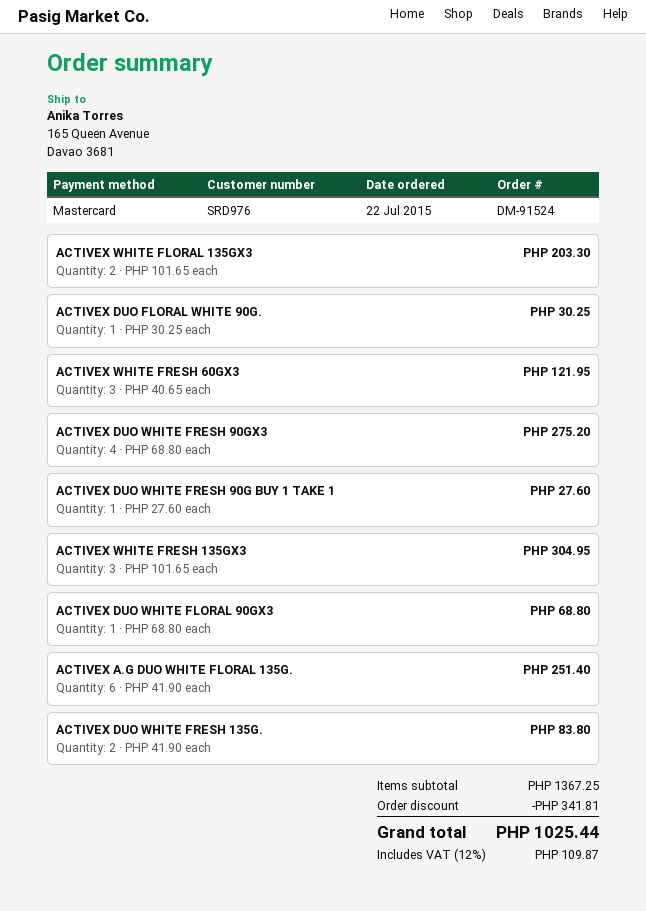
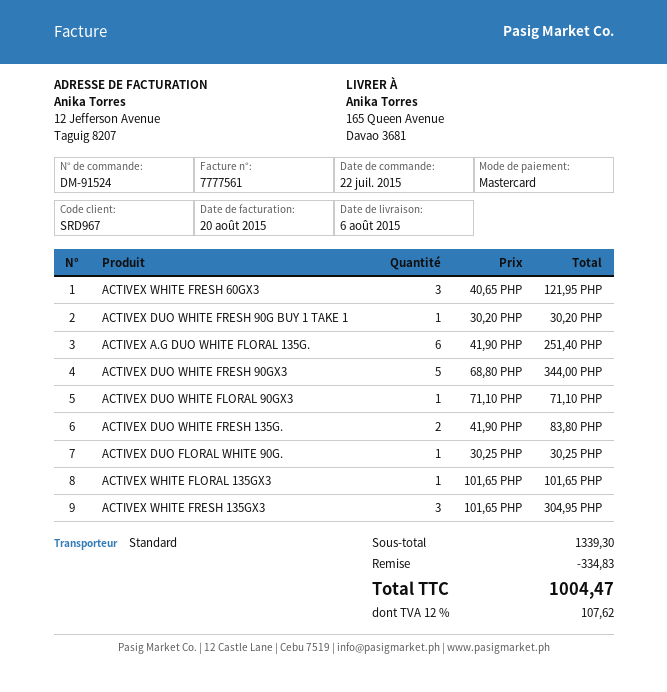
customer number: SRD976 -> SRD967
ACTIVEX WHITE FLORAL 135GX3: 2 x 101.65 = 203.30 -> 1 x 101.65 = 101.65
ACTIVEX DUO WHITE FRESH 90GX3: 4 x 68.80 = 275.20 -> 5 x 68.80 = 344.00
ACTIVEX DUO WHITE FRESH 90G BUY 1 TAKE 1: 1 x 27.60 = 27.60 -> 1 x 30.20 = 30.20
ACTIVEX DUO WHITE FLORAL 90GX3: 1 x 68.80 = 68.80 -> 1 x 71.10 = 71.10
subtotal: 1367.25 -> 1339.30
discount: 341.81 -> 334.83
tax: 12% = 109.87 -> 12% = 107.62
total: 1025.44 -> 1004.47

